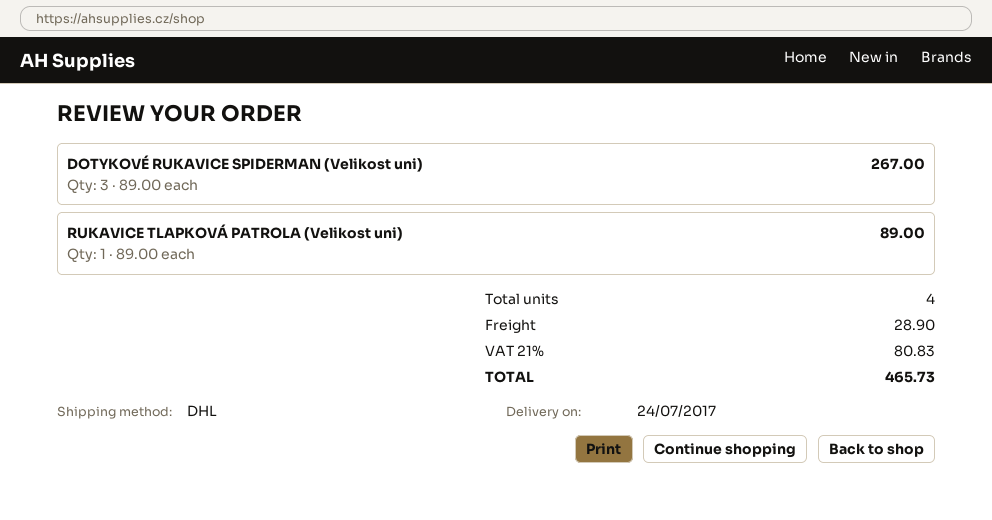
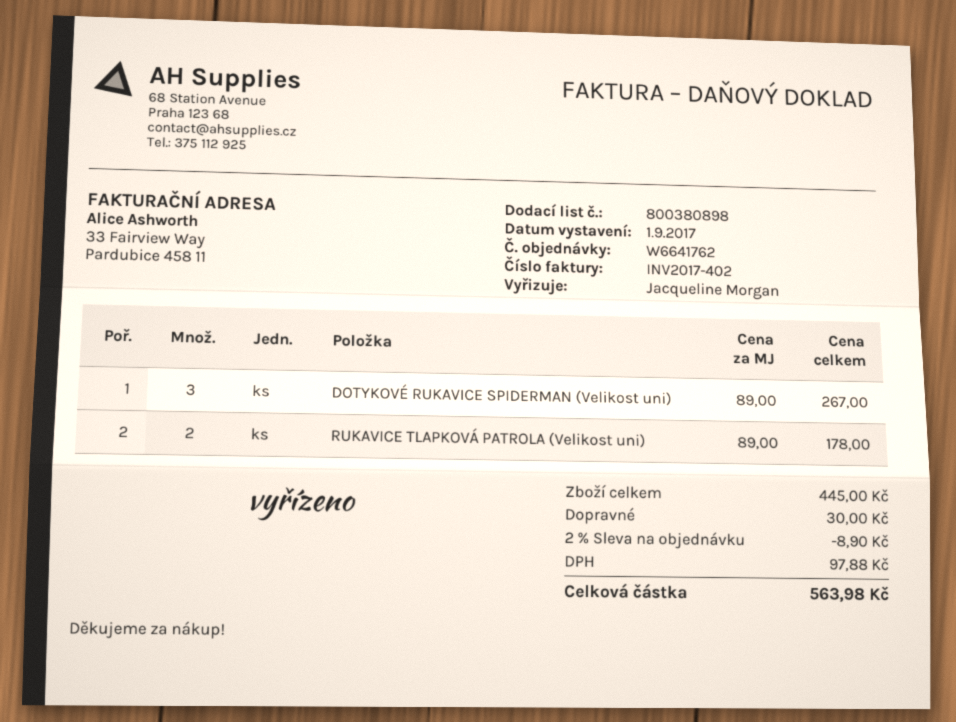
RUKAVICE TLAPKOVÁ PATROLA (Velikost uni): 1 x 89.00 = 89.00 -> 2 x 89.00 = 178.00
discount: none -> 2% = 8.90
shipping: 28.90 -> 30.00
tax: 80.83 -> 97.88
total: 465.73 -> 563.98

